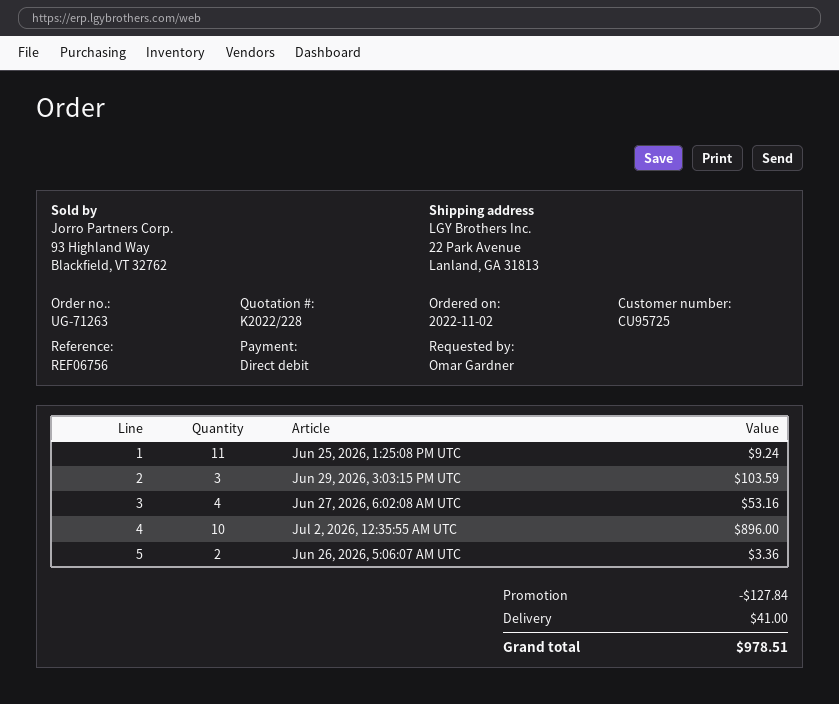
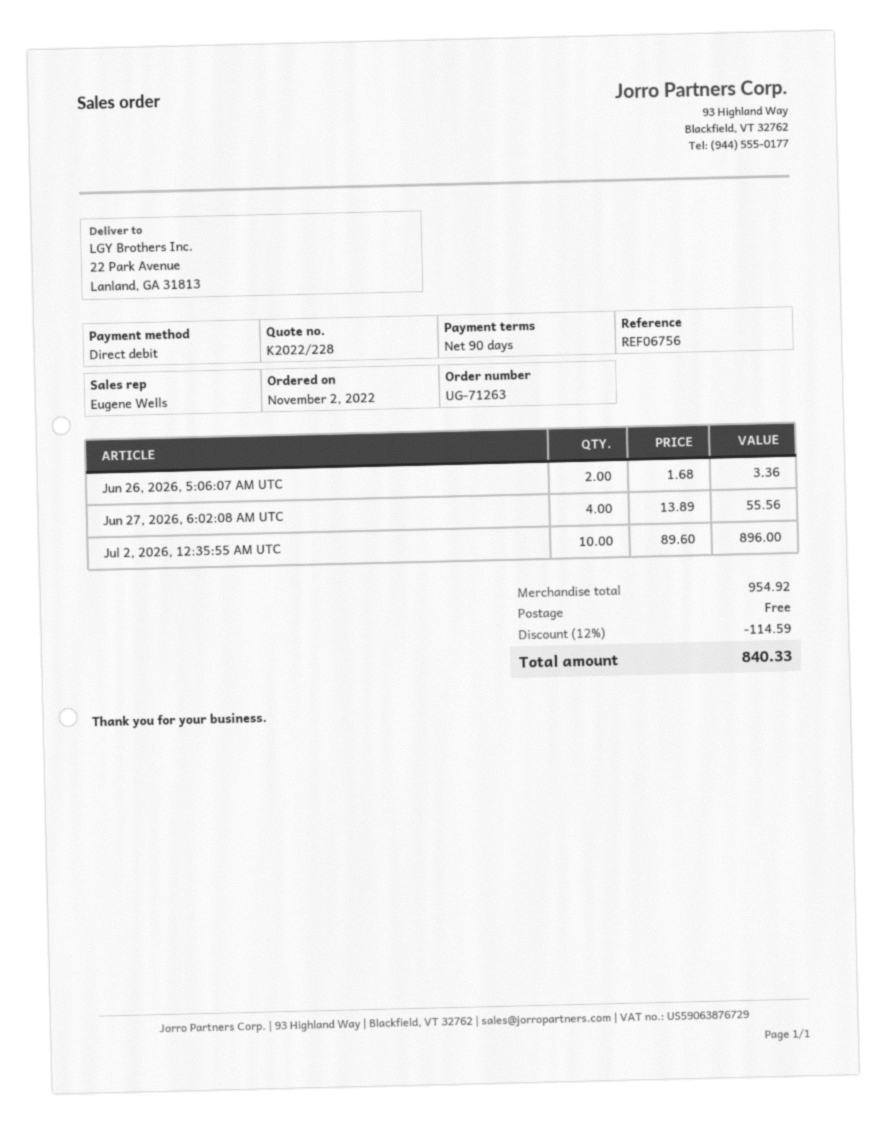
Jun 25, 2026, 1:25:08 PM UTC: 11 for 9.24 -> none
Jun 29, 2026, 3:03:15 PM UTC: 3 for 103.59 -> none
Jun 27, 2026, 6:02:08 AM UTC: 4 for 53.16 -> 4 for 55.56
discount: 127.84 -> 114.59
shipping: 41.00 -> 0.00
total: 978.51 -> 840.33

